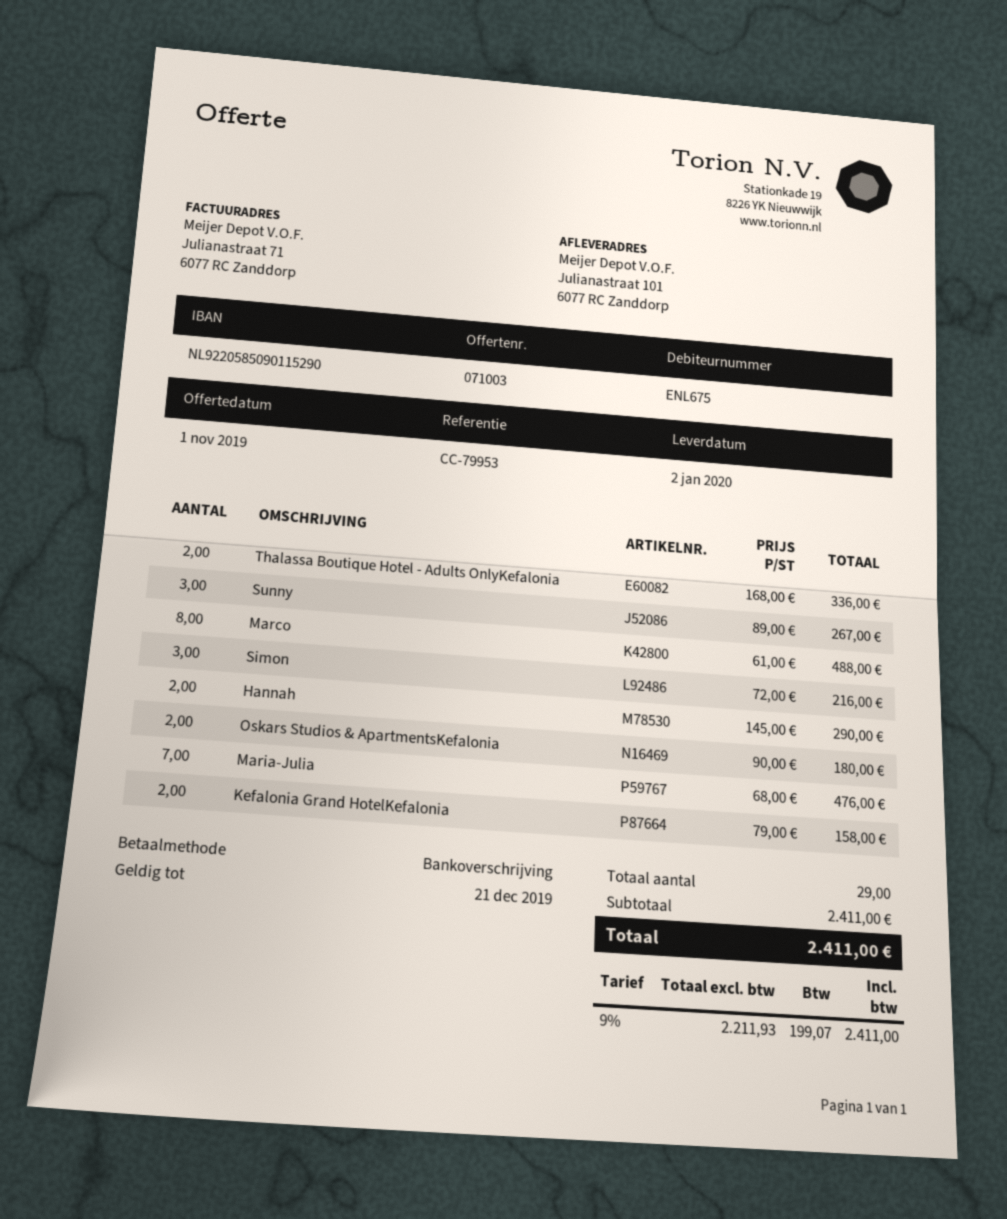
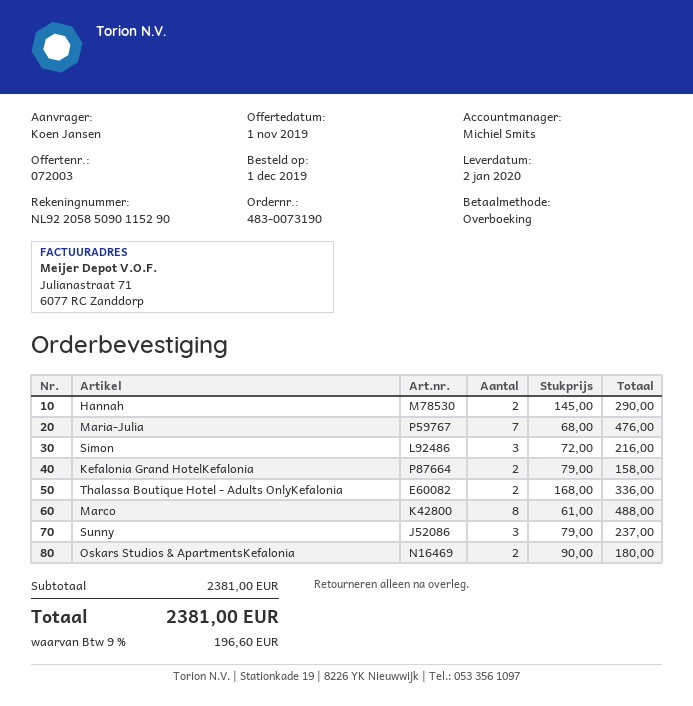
quote number: 071003 -> 072003
Sunny: 3 x 89.00 = 267.00 -> 3 x 79.00 = 237.00
subtotal: 2411.00 -> 2381.00
tax: 9% = 199.07 -> 9% = 196.60
total: 2411.00 -> 2381.00

